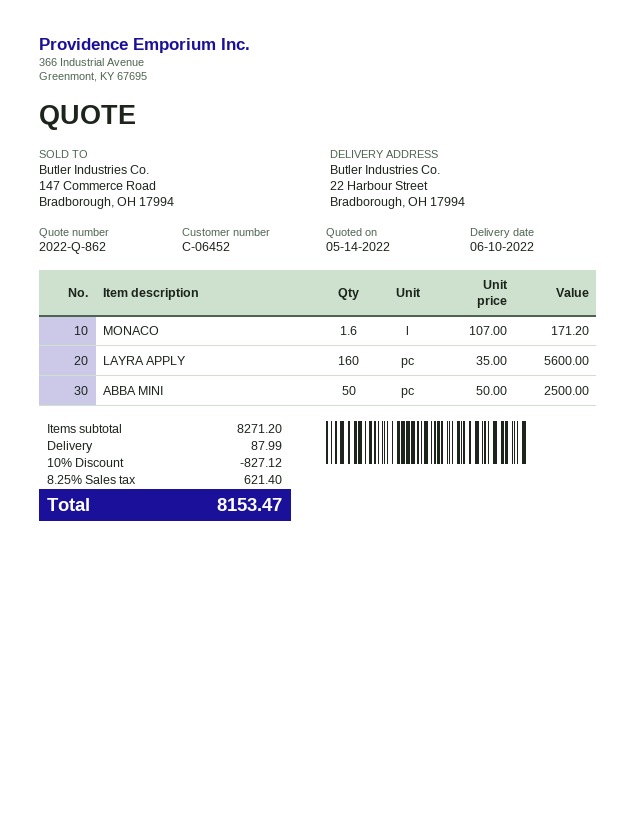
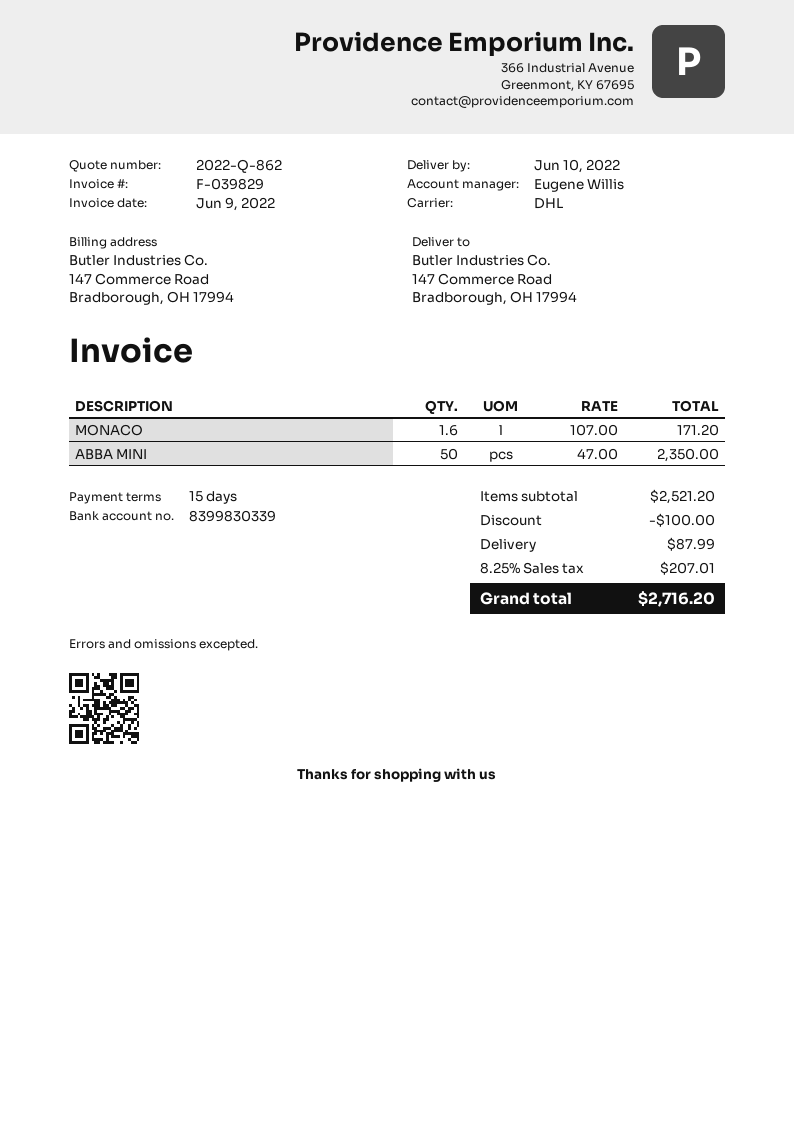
ship to: 22 Harbour Street, Bradborough, OH 17994 -> 147 Commerce Road, Bradborough, OH 17994
LAYRA APPLY: 160 x 35.00 = 5600.00 -> none
ABBA MINI: 50 x 50.00 = 2500.00 -> 50 x 47.00 = 2350.00
subtotal: 8271.20 -> 2521.20
discount: 827.12 -> 100.00
tax: 8.25% = 621.40 -> 8.25% = 207.01
total: 8153.47 -> 2716.20

